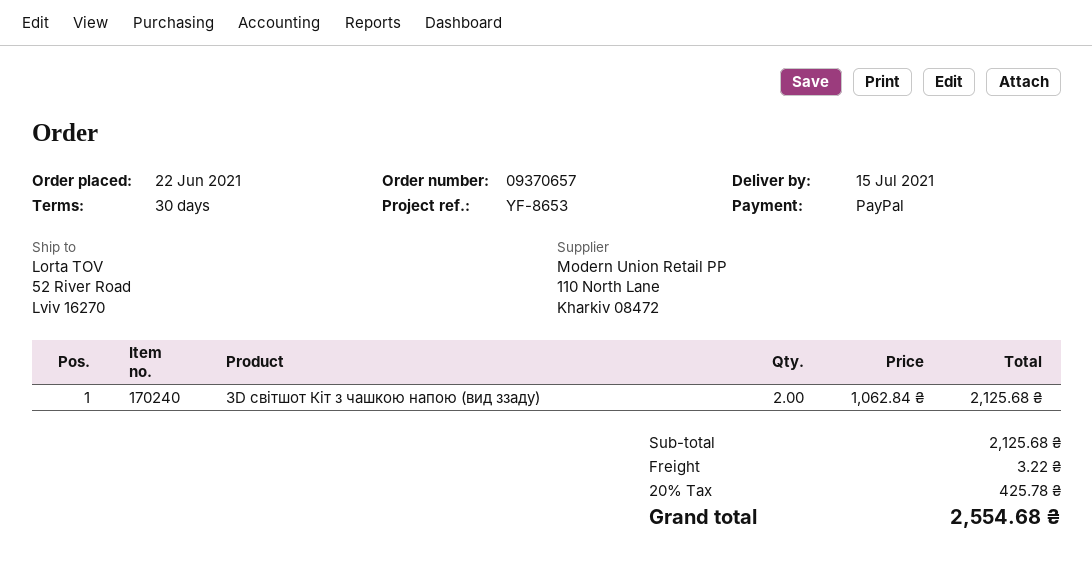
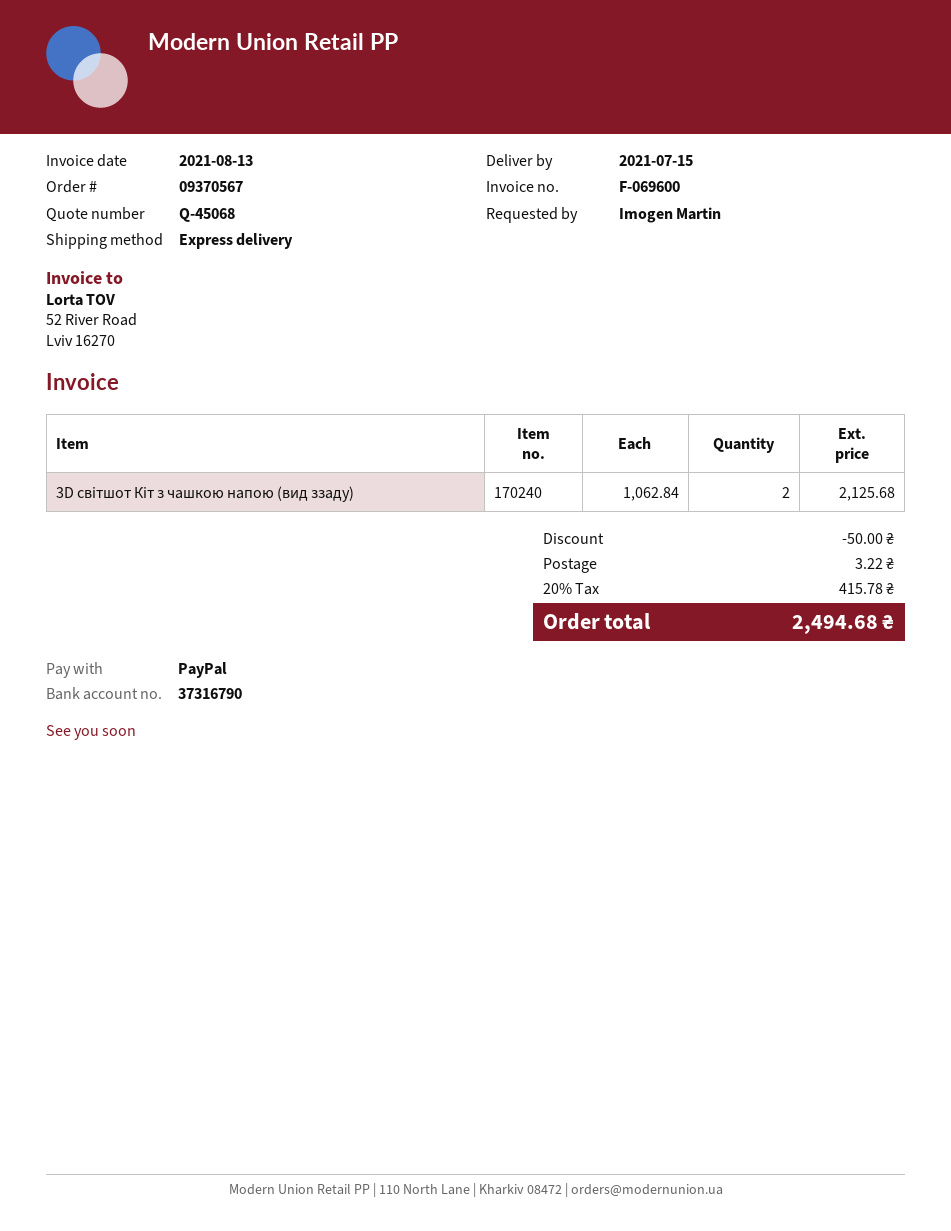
order number: 09370657 -> 09370567
discount: none -> 50.00
tax: 20% = 425.78 -> 20% = 415.78
total: 2554.68 -> 2494.68

